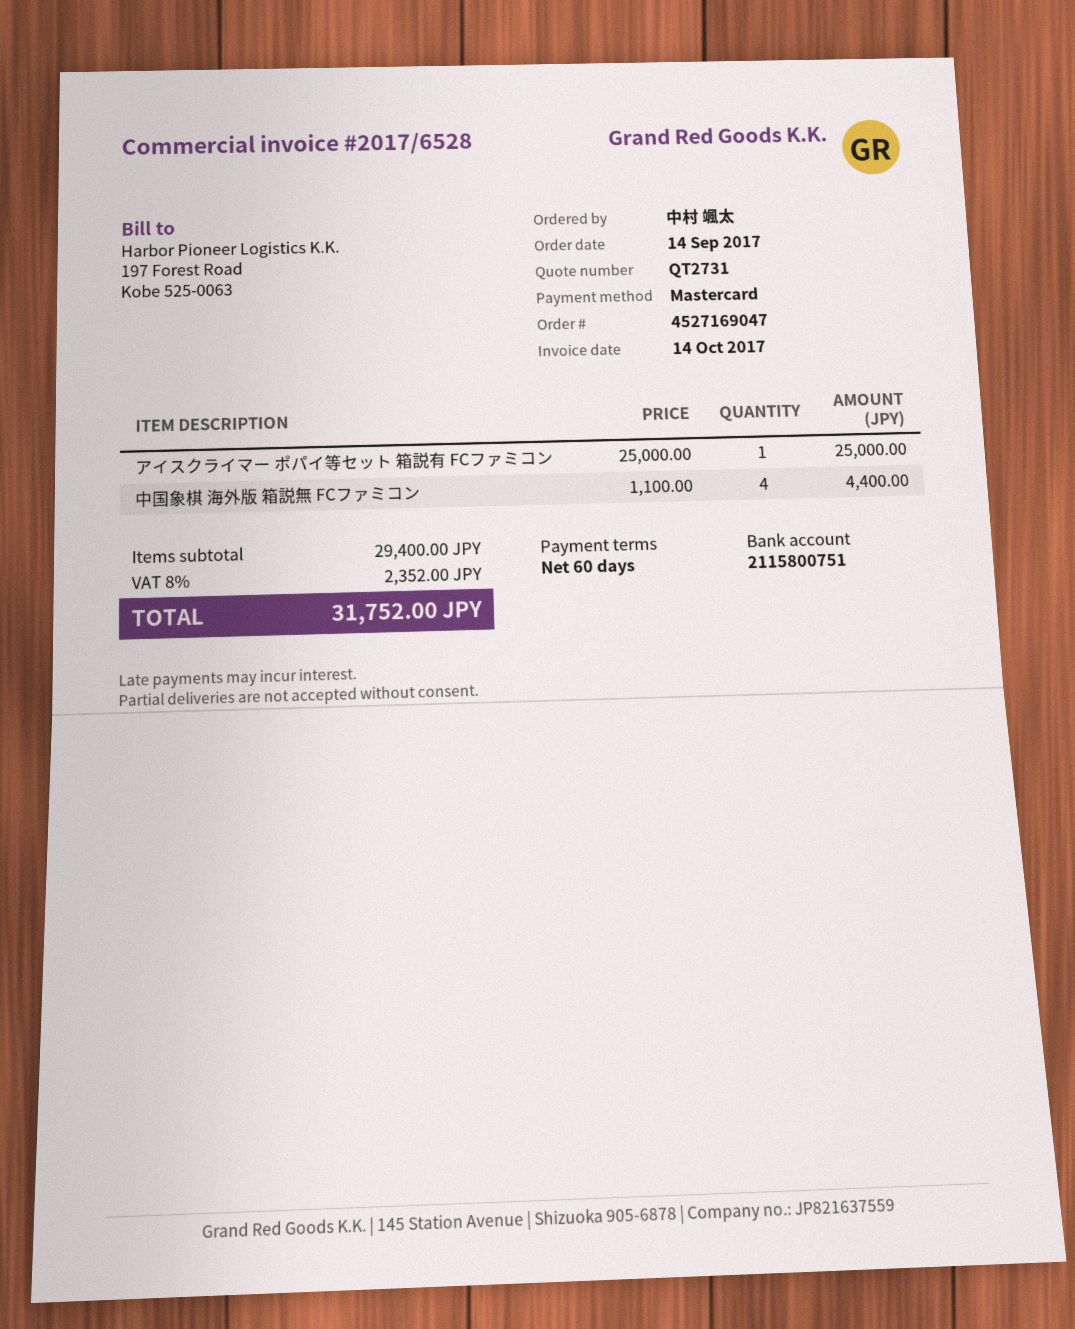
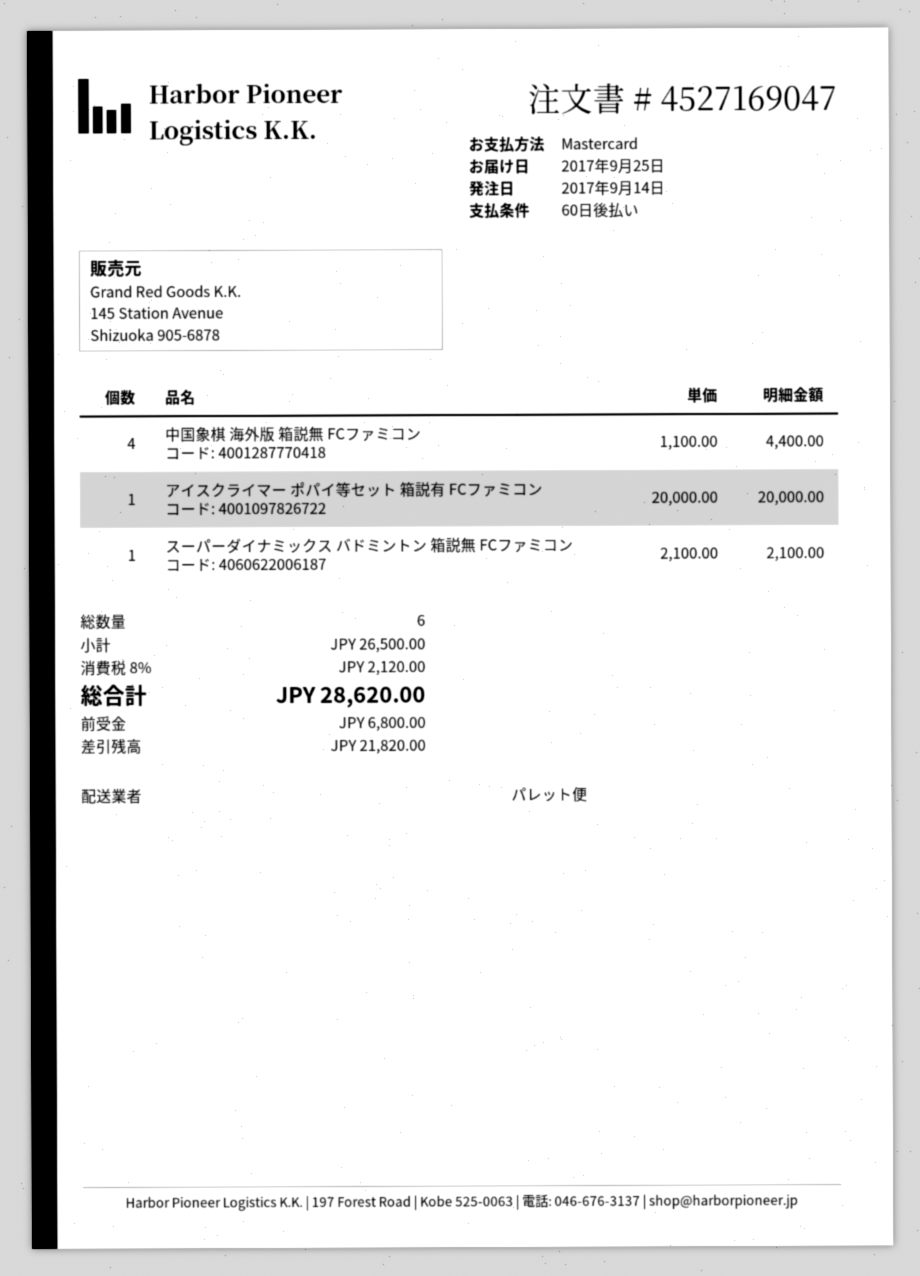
アイスクライマー ポパイ等セット 箱説有 FCファミコン: 1 x 25000.00 = 25000.00 -> 1 x 20000.00 = 20000.00
スーパーダイナミックス バドミントン 箱説無 FCファミコン: none -> 1 x 2100.00 = 2100.00
subtotal: 29400.00 -> 26500.00
tax: 8% = 2352.00 -> 8% = 2120.00
total: 31752.00 -> 28620.00

